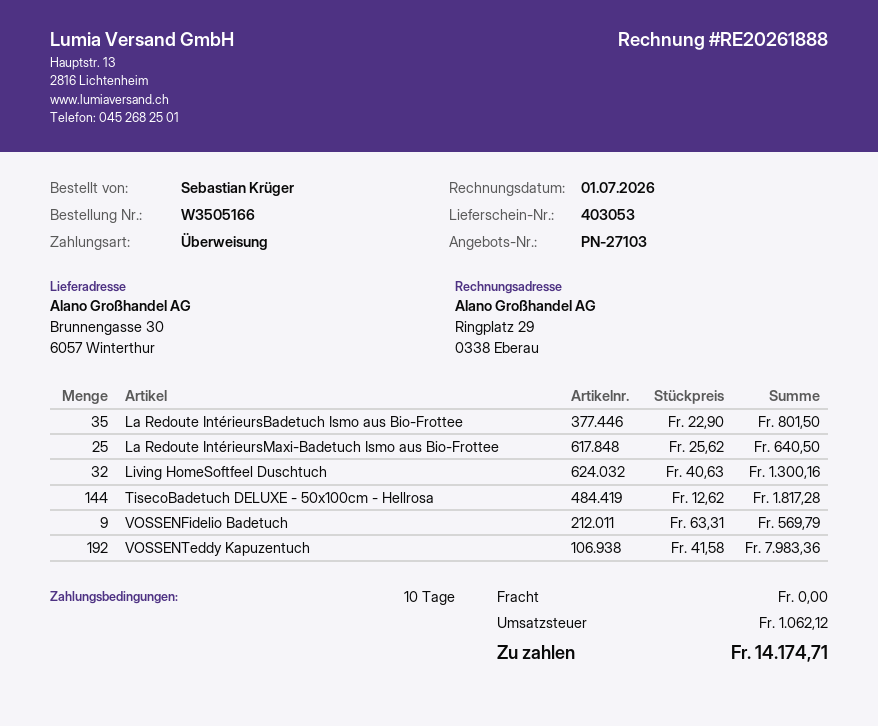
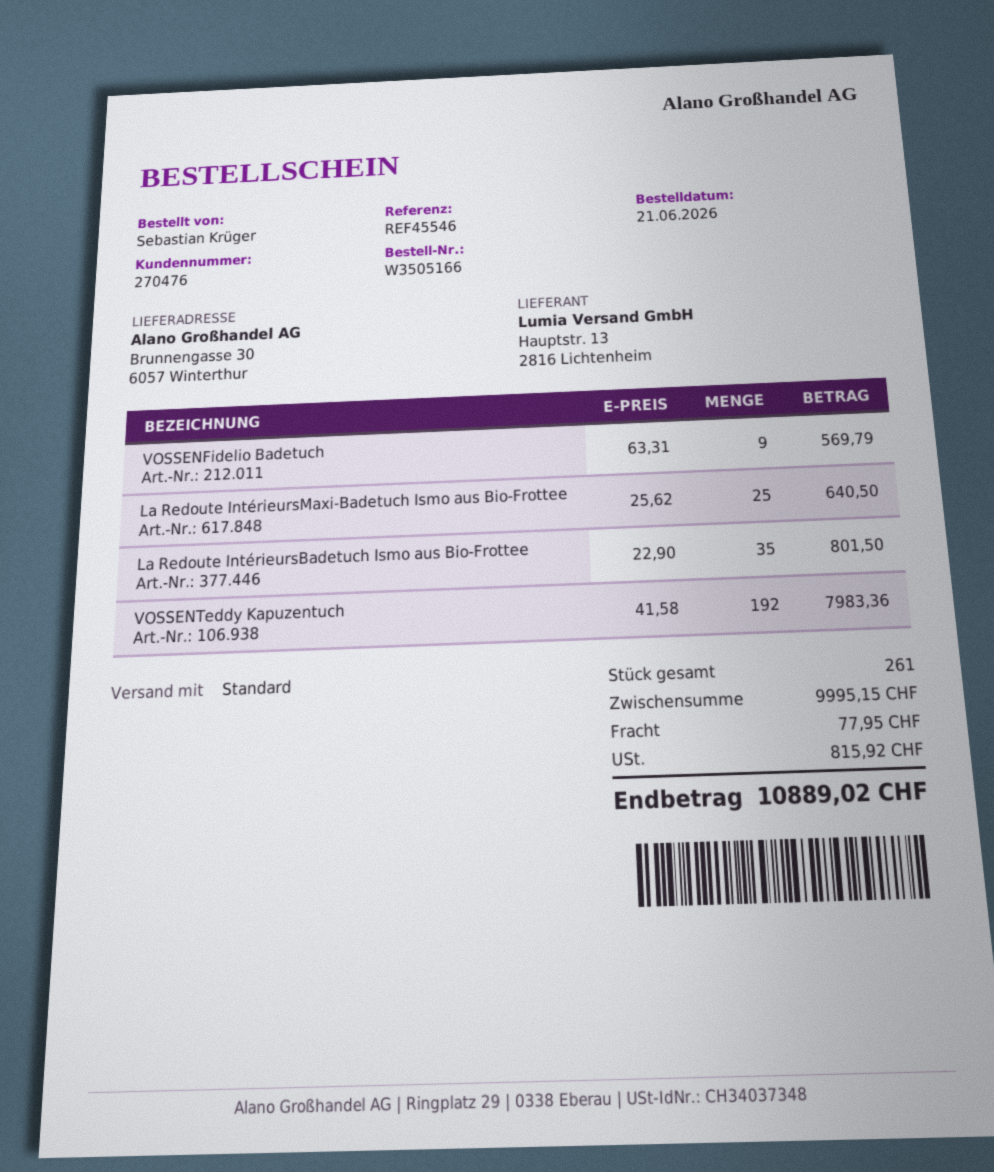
Living HomeSoftfeel Duschtuch: 32 x 40.63 = 1300.16 -> none
TisecoBadetuch DELUXE - 50x100cm - Hellrosa: 144 x 12.62 = 1817.28 -> none
shipping: 0.00 -> 77.95
tax: 1062.12 -> 815.92
total: 14174.71 -> 10889.02

